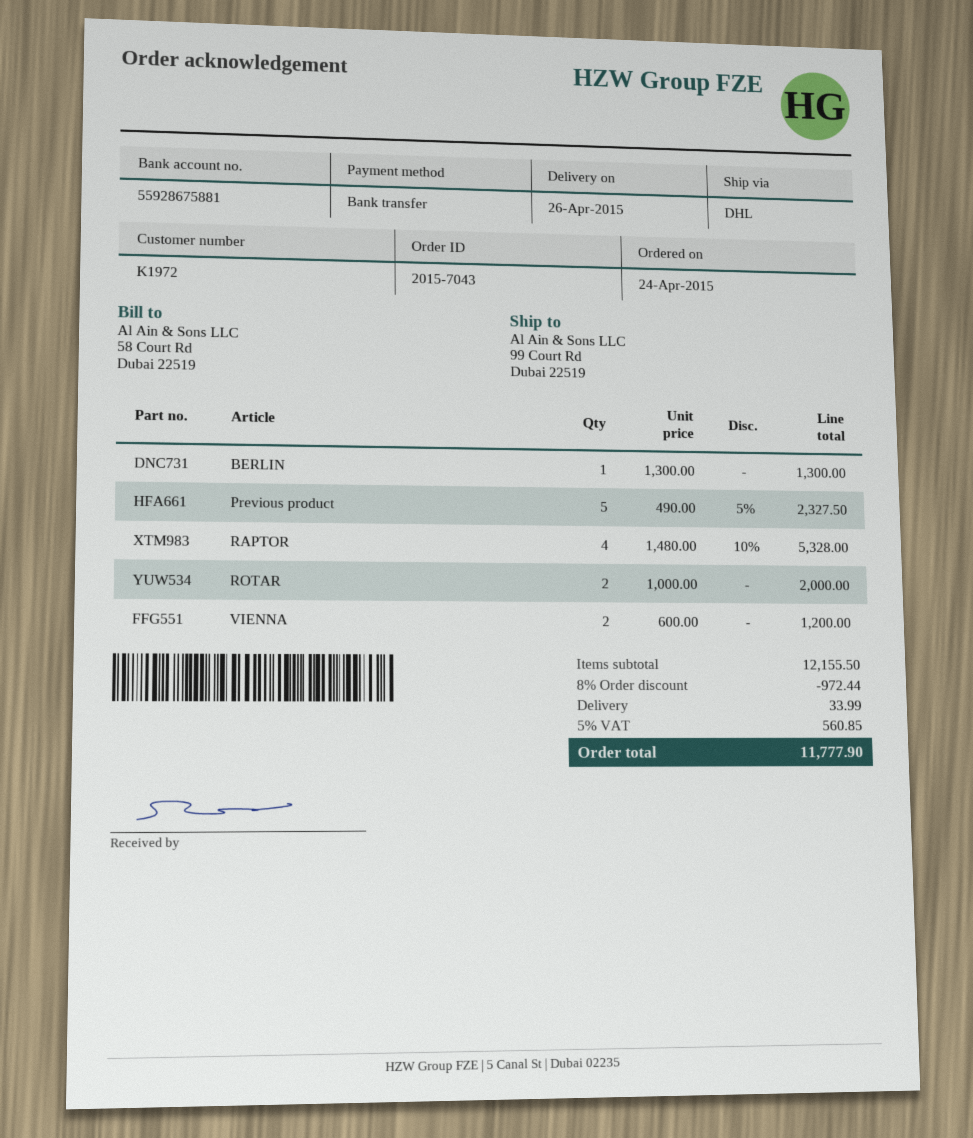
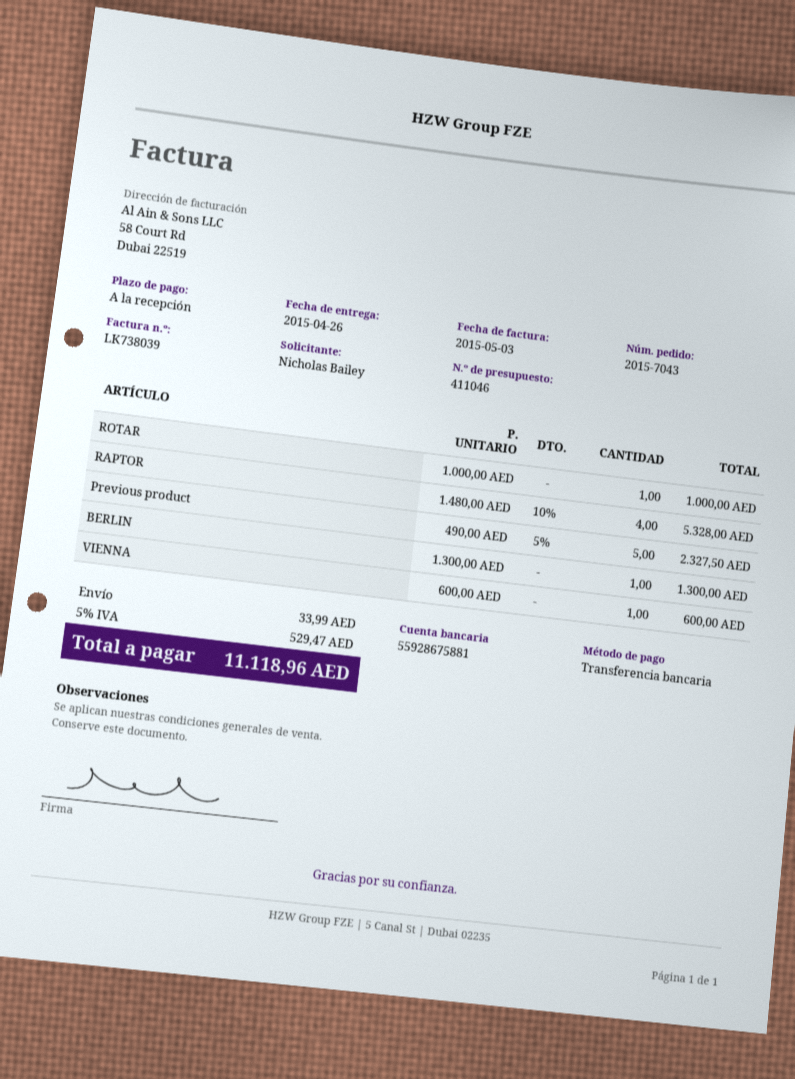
ROTAR: 2 x 1000.00 = 2000.00 -> 1 x 1000.00 = 1000.00
VIENNA: 2 x 600.00 = 1200.00 -> 1 x 600.00 = 600.00
discount: 8% = 972.44 -> none
tax: 5% = 560.85 -> 5% = 529.47
total: 11777.90 -> 11118.96

